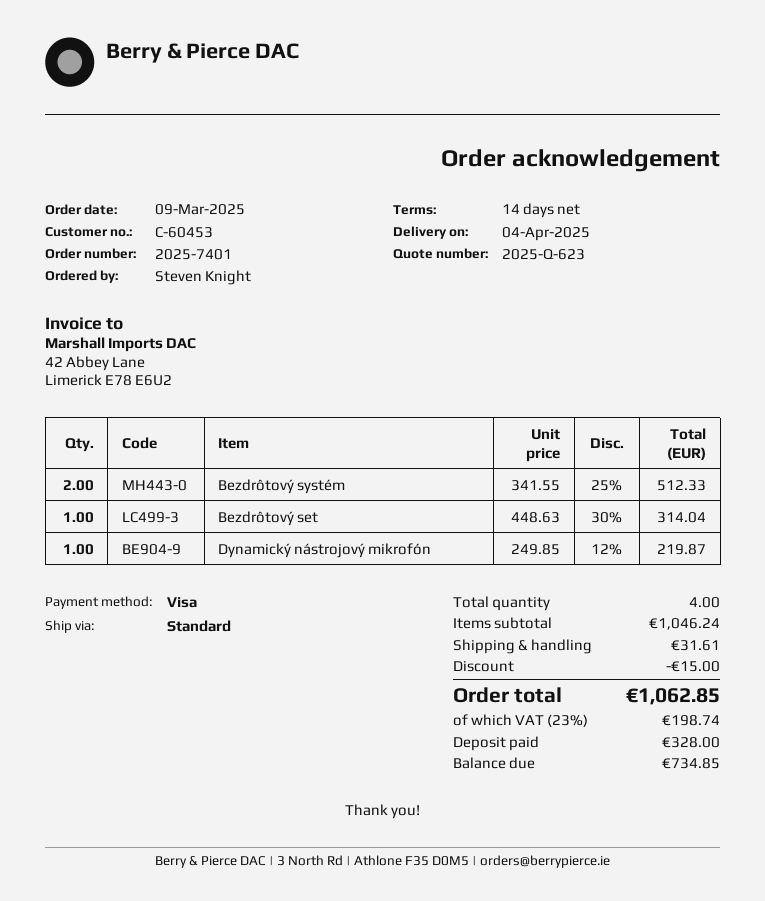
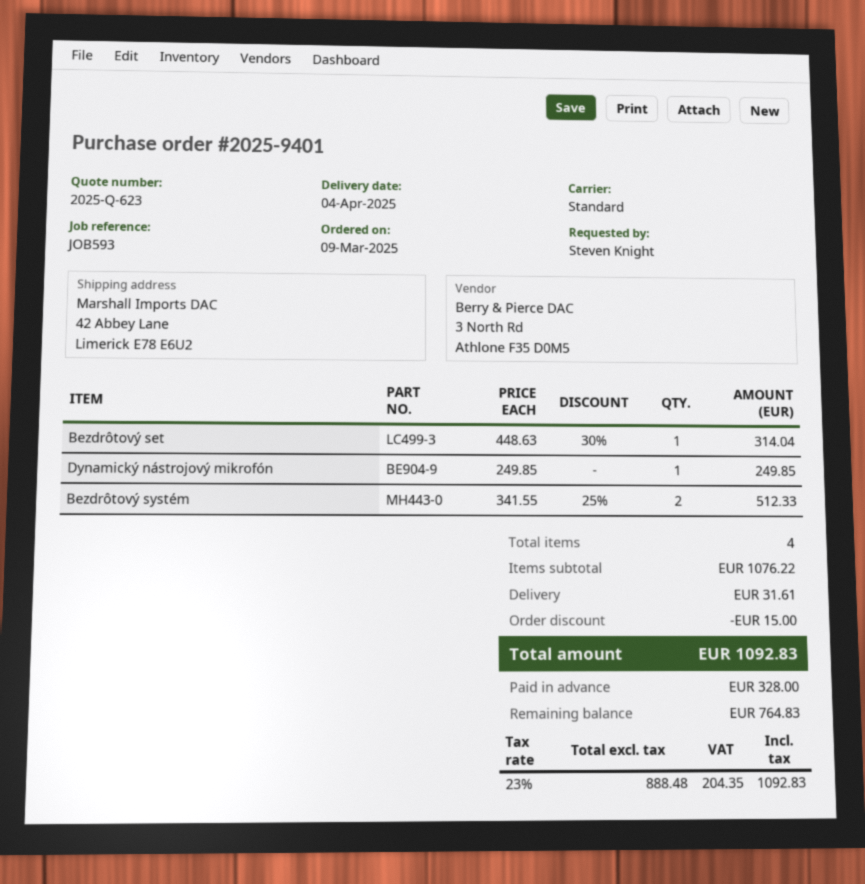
order number: 2025-7401 -> 2025-9401
Dynamický nástrojový mikrofón: 1 x 249.85 - 12% = 219.87 -> 1 x 249.85 = 249.85
subtotal: 1046.24 -> 1076.22
tax: 23% = 198.74 -> 23% = 204.35
total: 1062.85 -> 1092.83
balance: 734.85 -> 764.83

